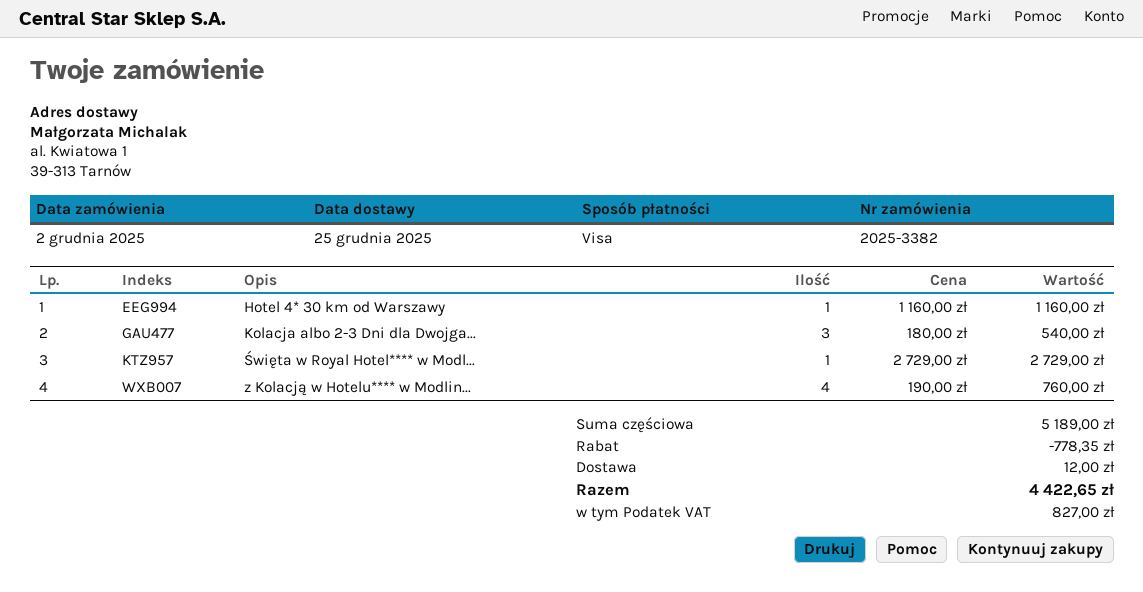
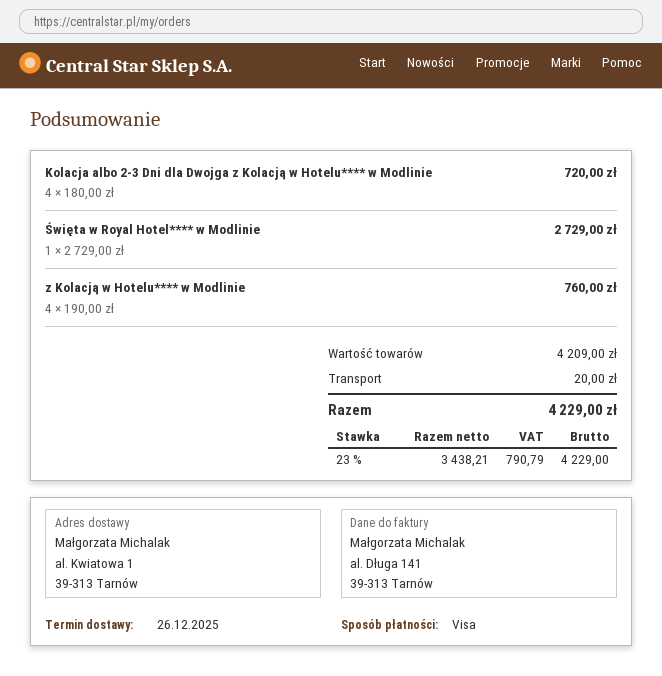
delivery date: 2025-12-25 -> 2025-12-26
Hotel 4* 30 km od Warszawy: 1 x 1160.00 = 1160.00 -> none
Kolacja albo 2-3 Dni dla Dwojga...: 3 x 180.00 = 540.00 -> 4 x 180.00 = 720.00
subtotal: 5189.00 -> 4209.00
discount: 778.35 -> none
shipping: 12.00 -> 20.00
tax: 827.00 -> 790.79
total: 4422.65 -> 4229.00

